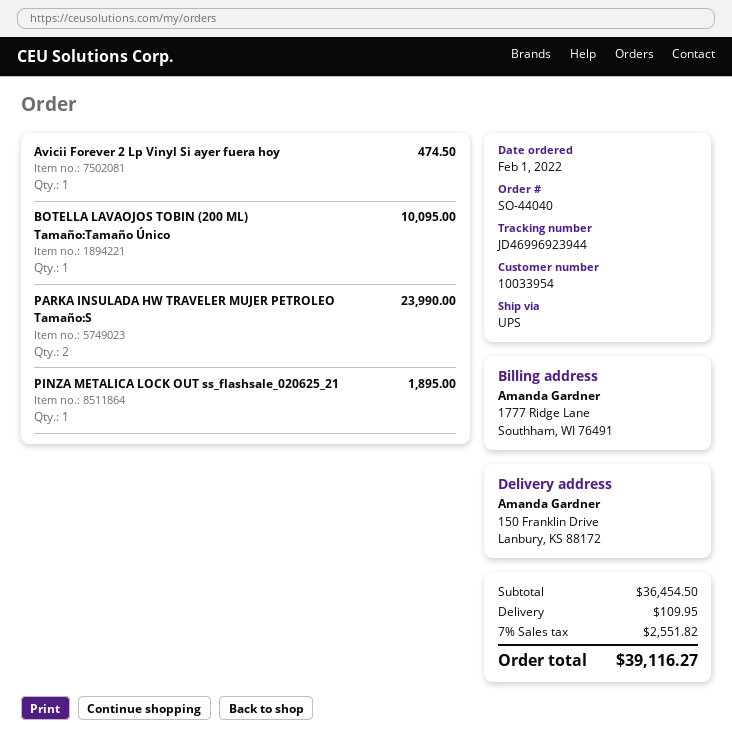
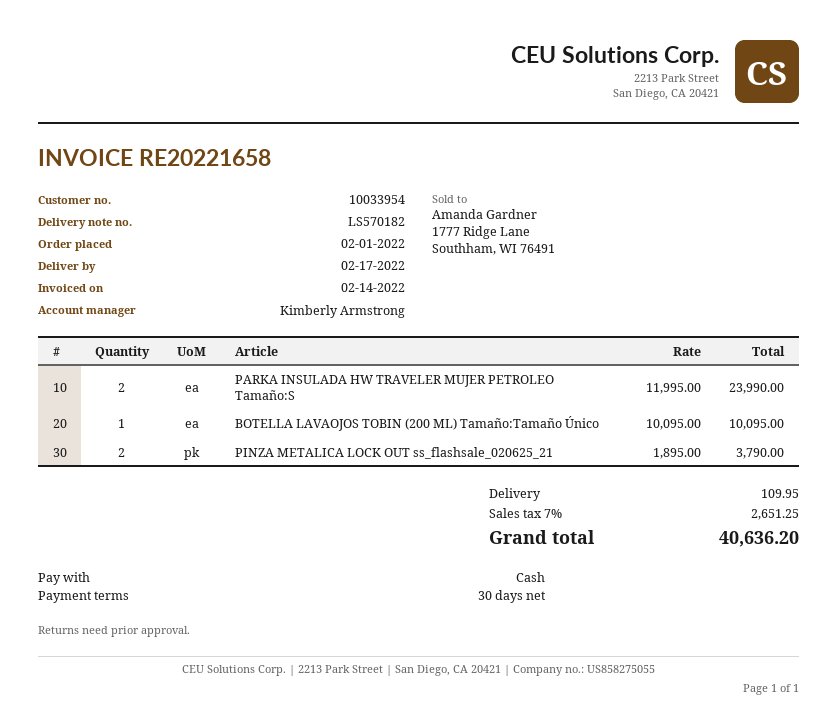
Avicii Forever 2 Lp Vinyl Si ayer fuera hoy: 1 for 474.50 -> none
PINZA METALICA LOCK OUT ss_flashsale_020625_21: 1 for 1895.00 -> 2 for 3790.00
tax: 7% = 2551.82 -> 7% = 2651.25
total: 39116.27 -> 40636.20

